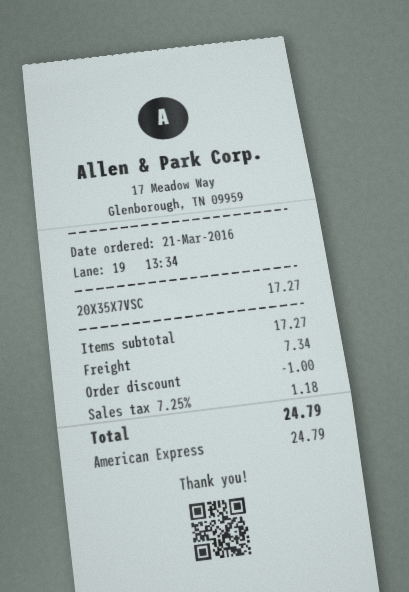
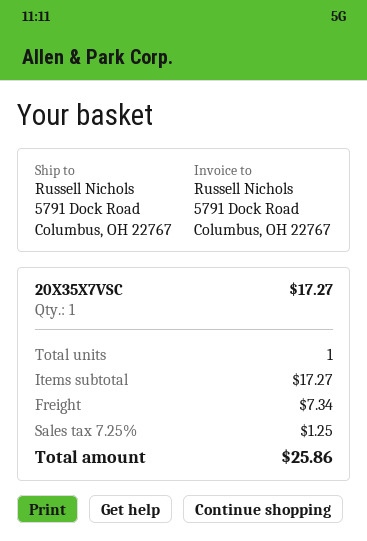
discount: 1.00 -> none
tax: 7.25% = 1.18 -> 7.25% = 1.25
total: 24.79 -> 25.86

